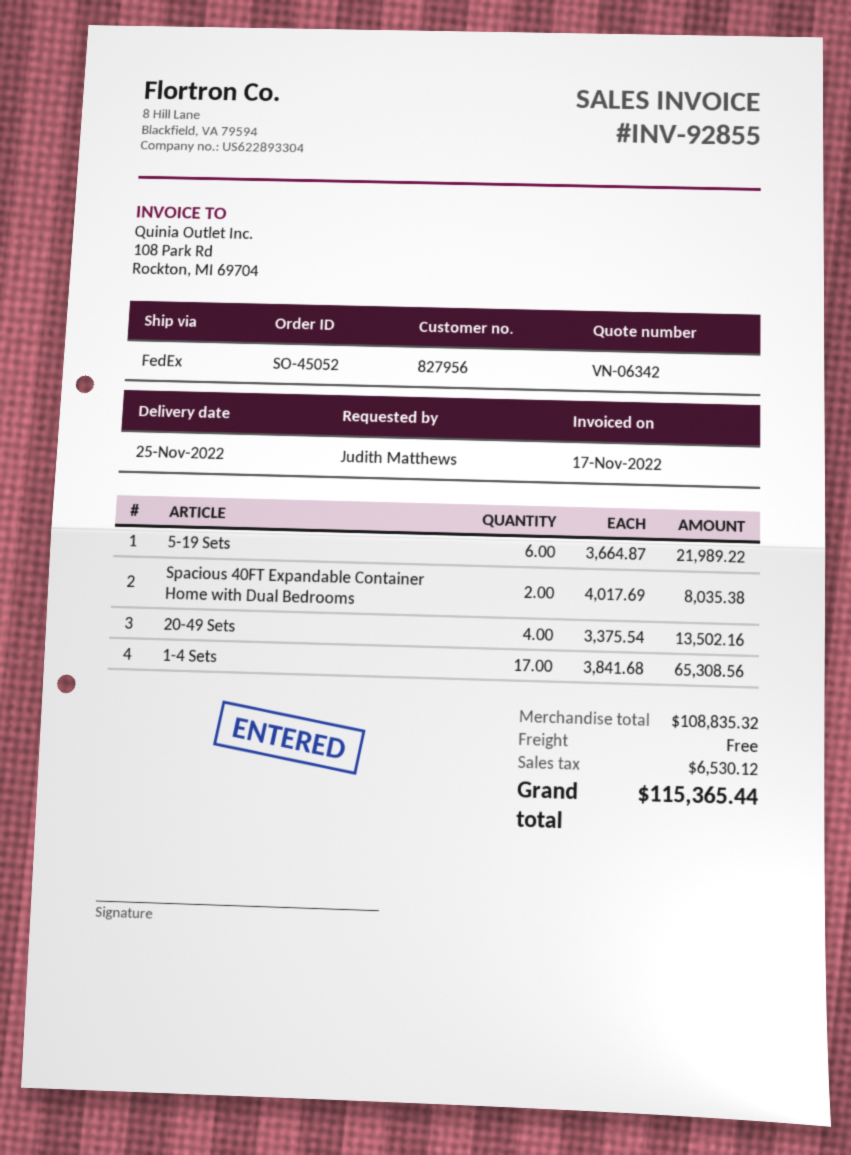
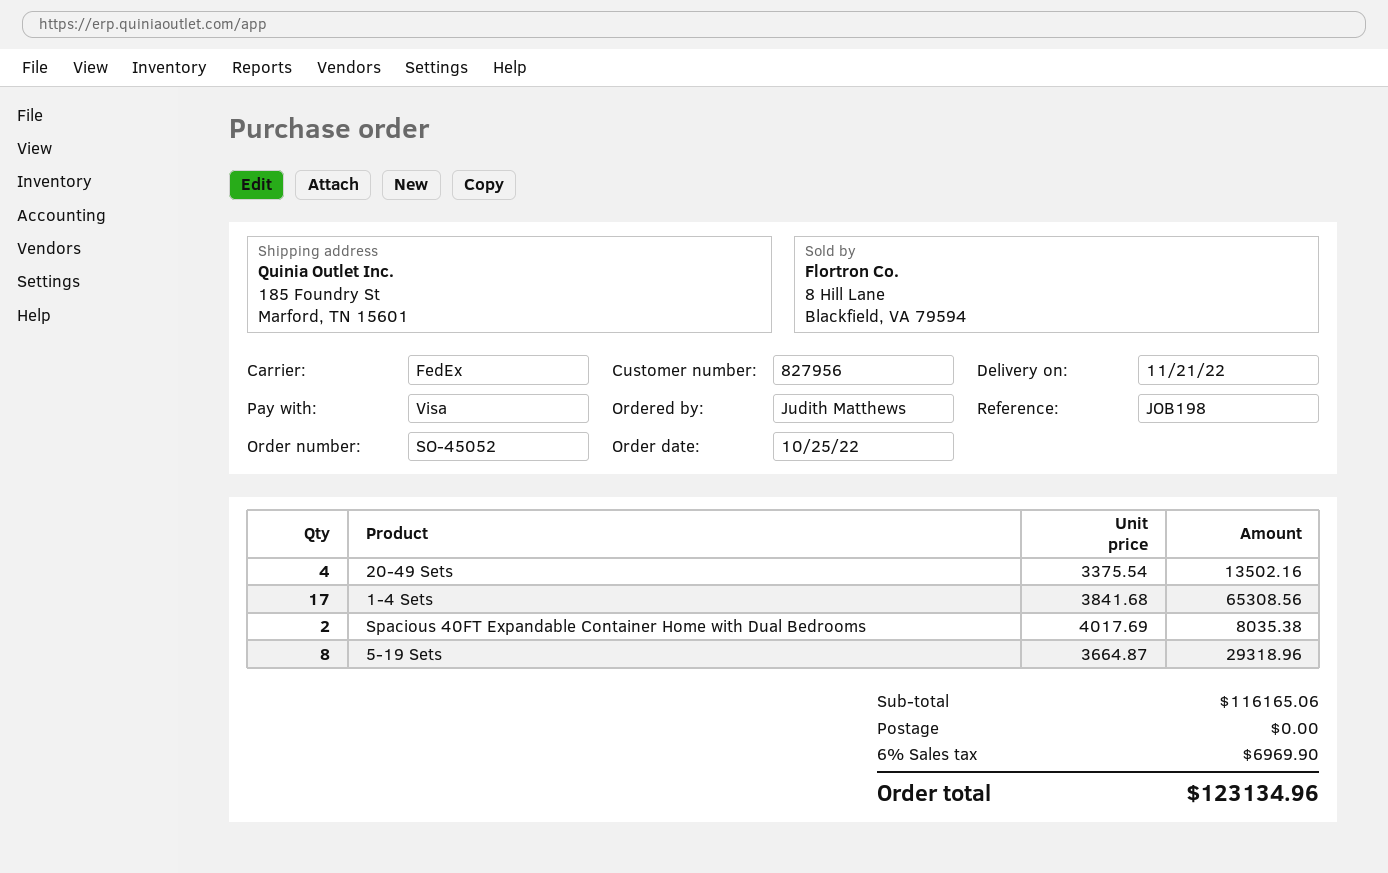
delivery date: 2022-11-25 -> 2022-11-21
5-19 Sets: 6 x 3664.87 = 21989.22 -> 8 x 3664.87 = 29318.96
subtotal: 108835.32 -> 116165.06
tax: 6530.12 -> 6969.90
total: 115365.44 -> 123134.96

